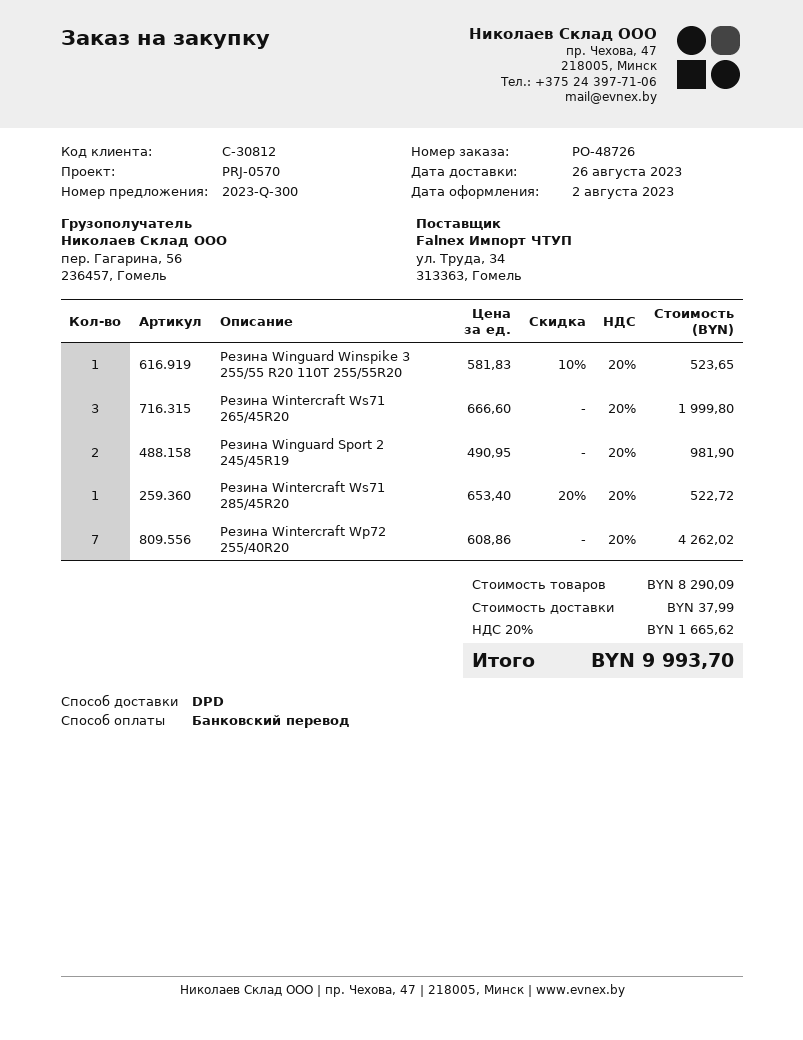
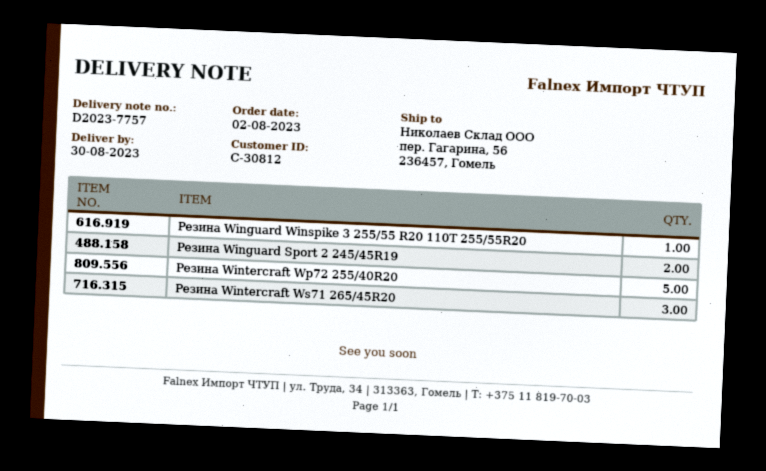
delivery date: 2023-08-26 -> 2023-08-30
Резина Wintercraft Ws71 285/45R20: 1 -> none
Резина Wintercraft Wp72 255/40R20: 7 -> 5

